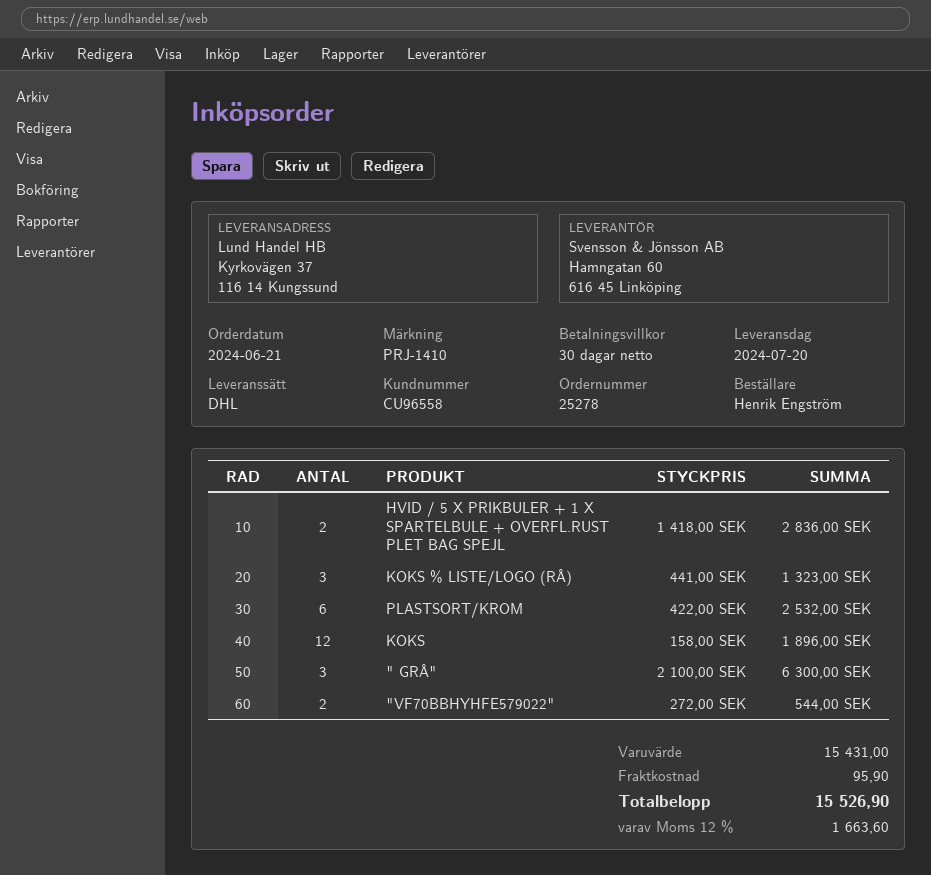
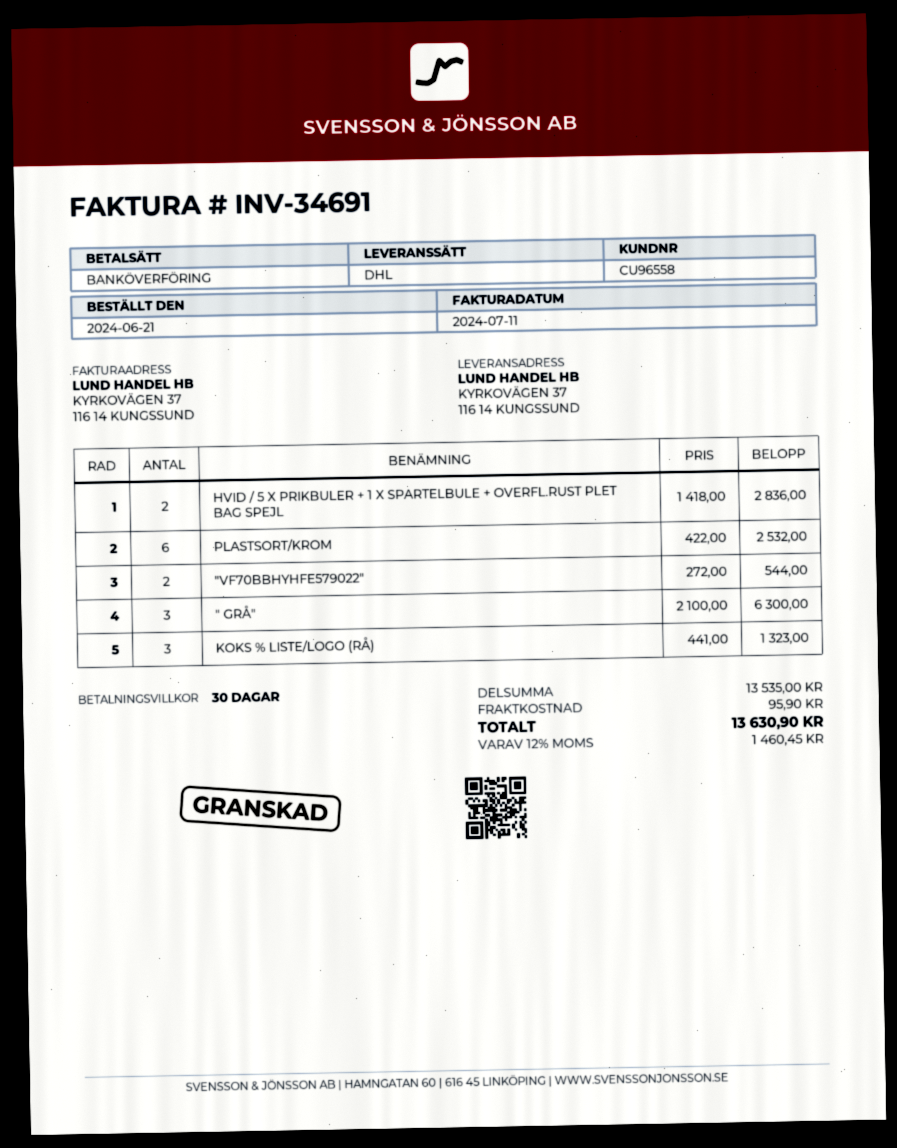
KOKS: 12 x 158.00 = 1896.00 -> none
subtotal: 15431.00 -> 13535.00
tax: 12% = 1663.60 -> 12% = 1460.45
total: 15526.90 -> 13630.90

